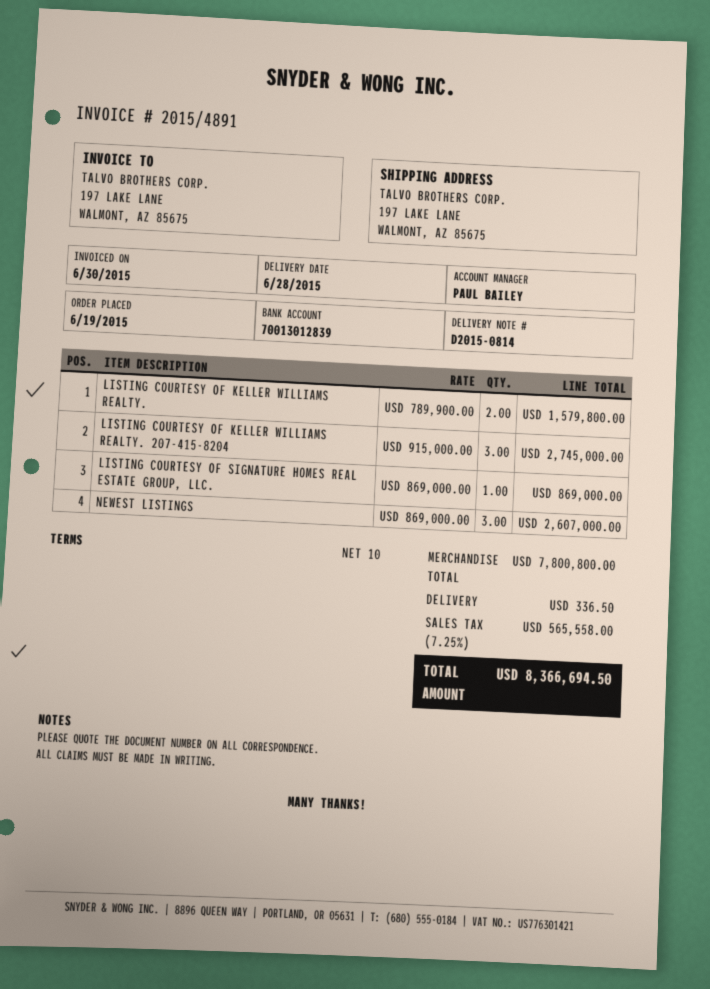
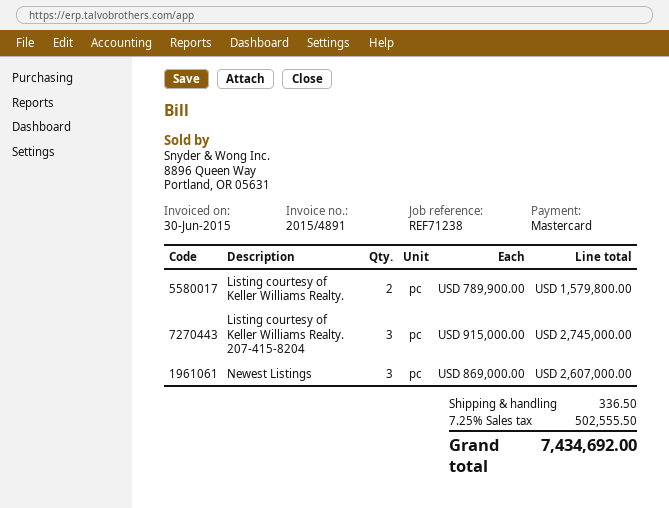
LISTING COURTESY OF SIGNATURE HOMES REAL ESTATE GROUP, LLC.: 1 x 869000.00 = 869000.00 -> none
tax: 7.25% = 565558.00 -> 7.25% = 502555.50
total: 8366694.50 -> 7434692.00

